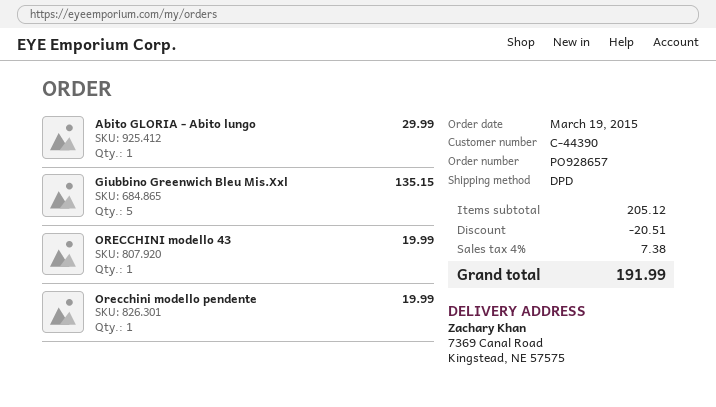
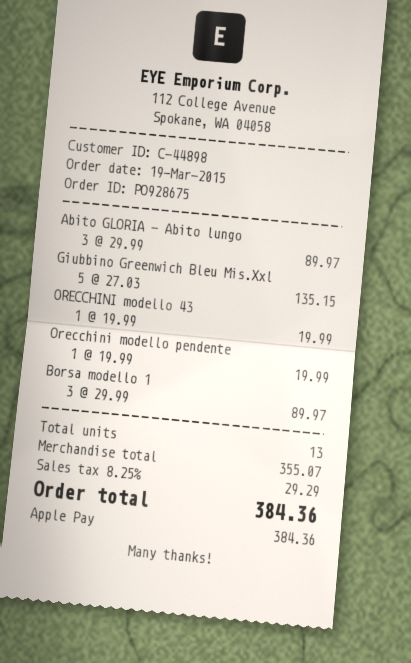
order number: PO928657 -> PO928675
customer number: C-44390 -> C-44898
Abito GLORIA - Abito lungo: 1 for 29.99 -> 3 for 89.97
Borsa modello 1: none -> 3 for 89.97
subtotal: 205.12 -> 355.07
discount: 20.51 -> none
tax: 4% = 7.38 -> 8.25% = 29.29
total: 191.99 -> 384.36

